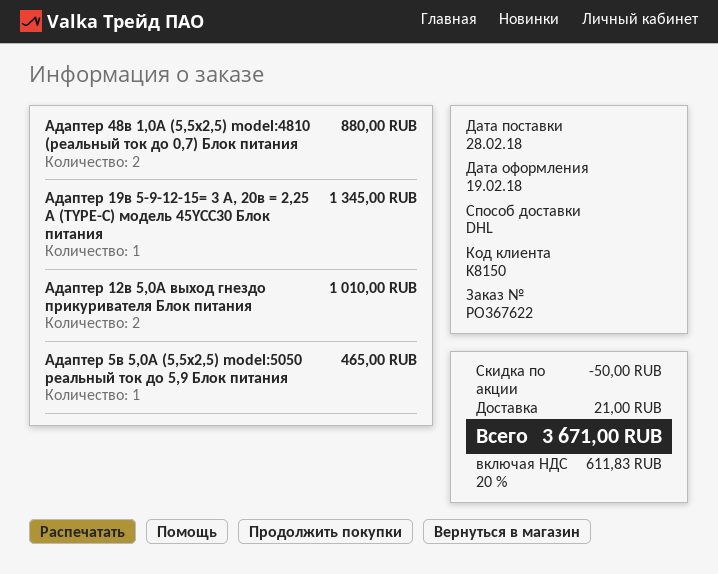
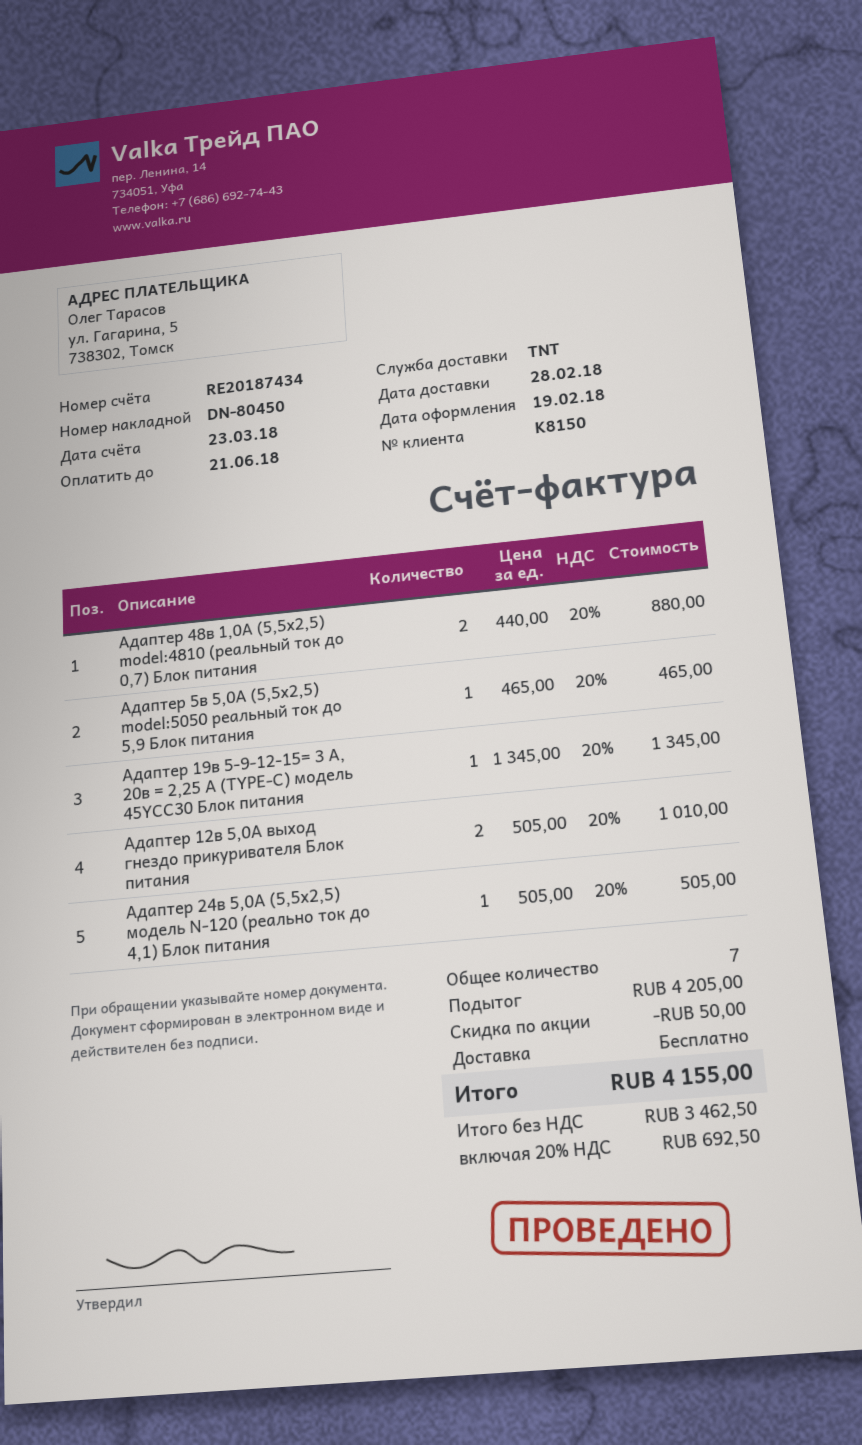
shipping method: DHL -> TNT
Адаптер 24в 5,0А (5,5х2,5) модель N-120 (реально ток до 4,1) Блок питания: none -> 1 for 505.00
shipping: 21.00 -> 0.00
tax: 20% = 611.83 -> 20% = 692.50
total: 3671.00 -> 4155.00

